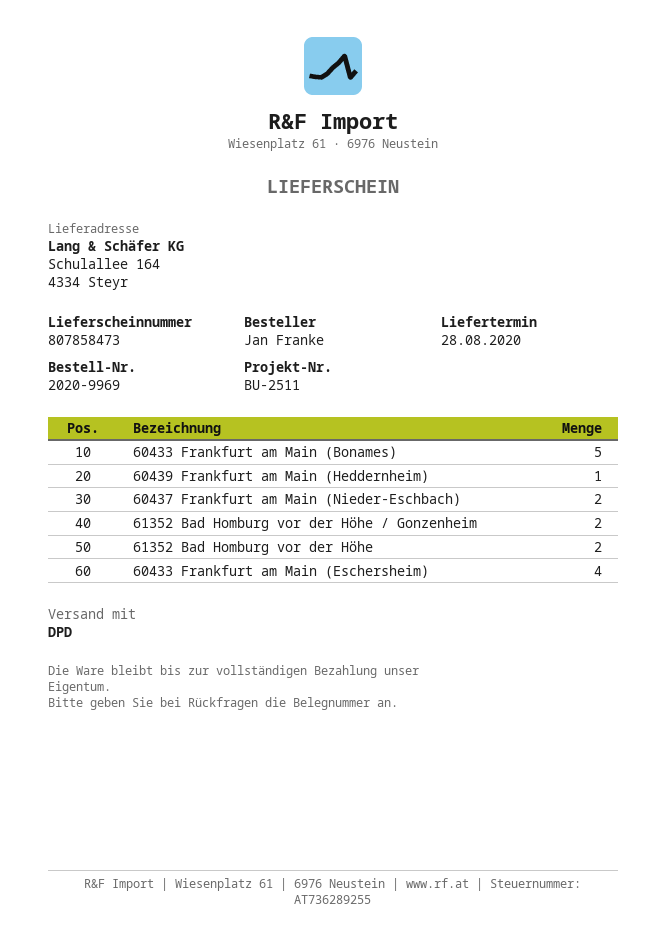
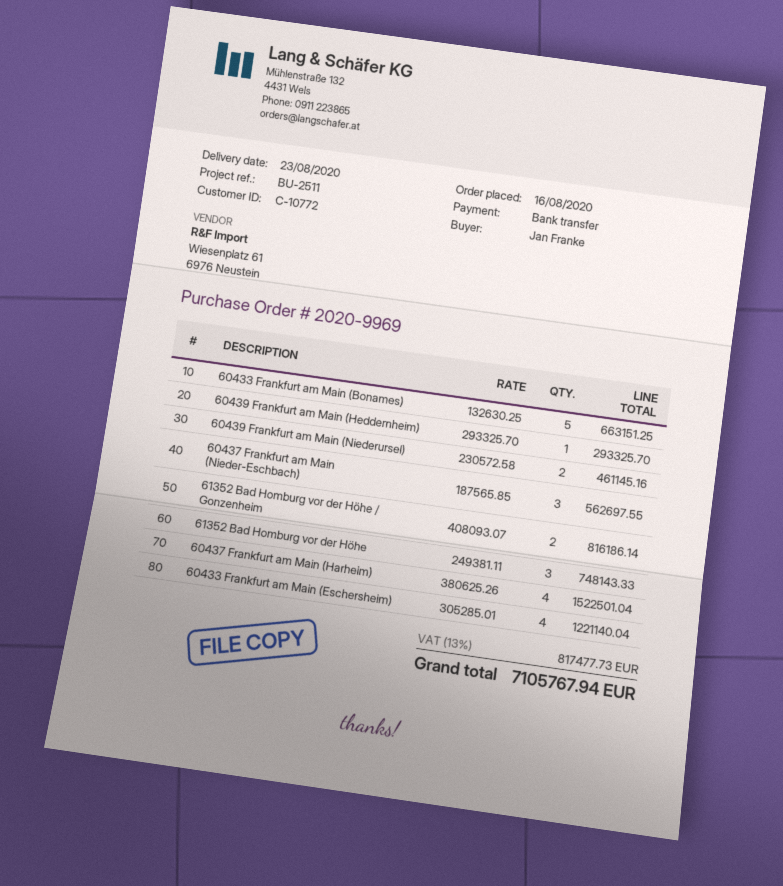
delivery date: 2020-08-28 -> 2020-08-23
60437 Frankfurt am Main (Nieder-Eschbach): 2 -> 3
61352 Bad Homburg vor der Höhe: 2 -> 3
60439 Frankfurt am Main (Niederursel): none -> 2
60437 Frankfurt am Main (Harheim): none -> 4

